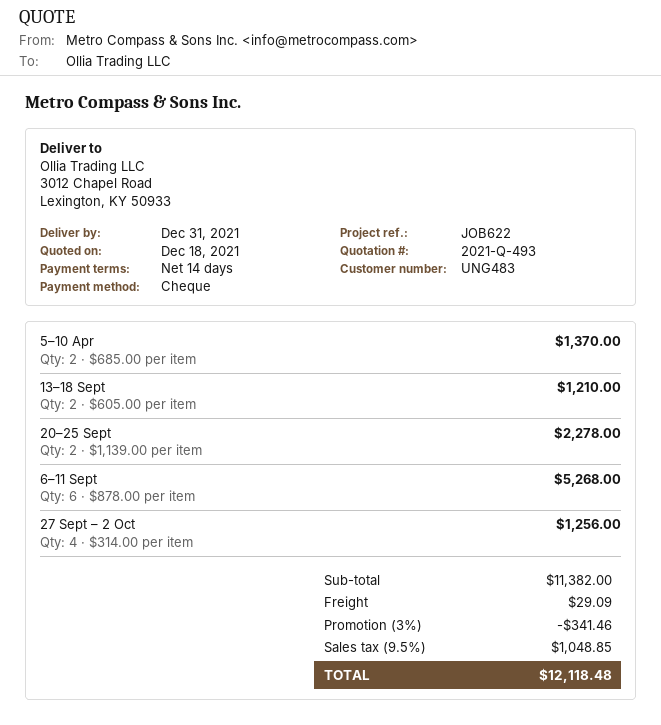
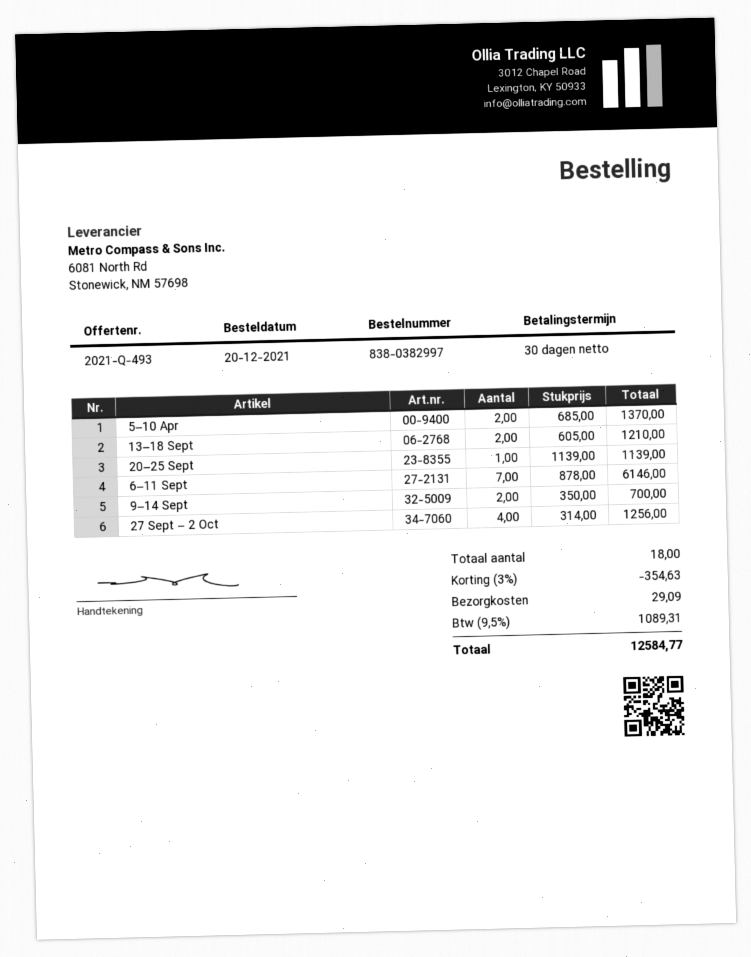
payment terms: 14 days -> 30 days
20–25 Sept: 2 x 1139.00 = 2278.00 -> 1 x 1139.00 = 1139.00
6–11 Sept: 6 x 878.00 = 5268.00 -> 7 x 878.00 = 6146.00
9–14 Sept: none -> 2 x 350.00 = 700.00
discount: 3% = 341.46 -> 3% = 354.63
tax: 9.5% = 1048.85 -> 9.5% = 1089.31
total: 12118.48 -> 12584.77

